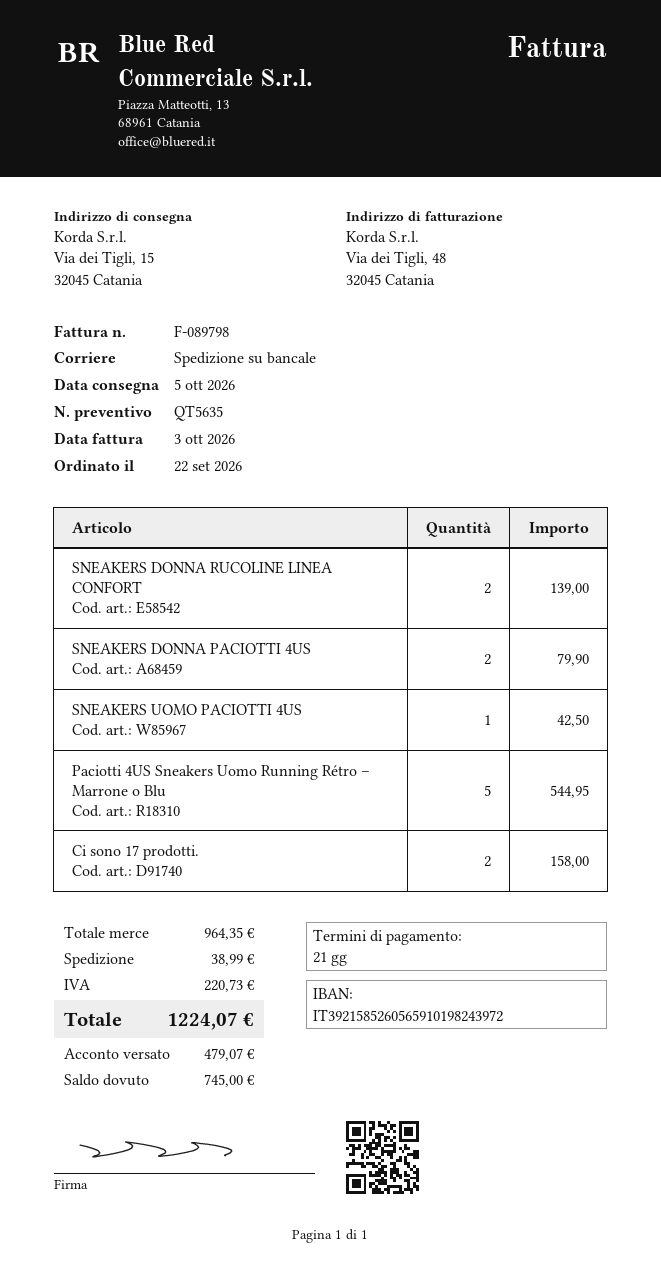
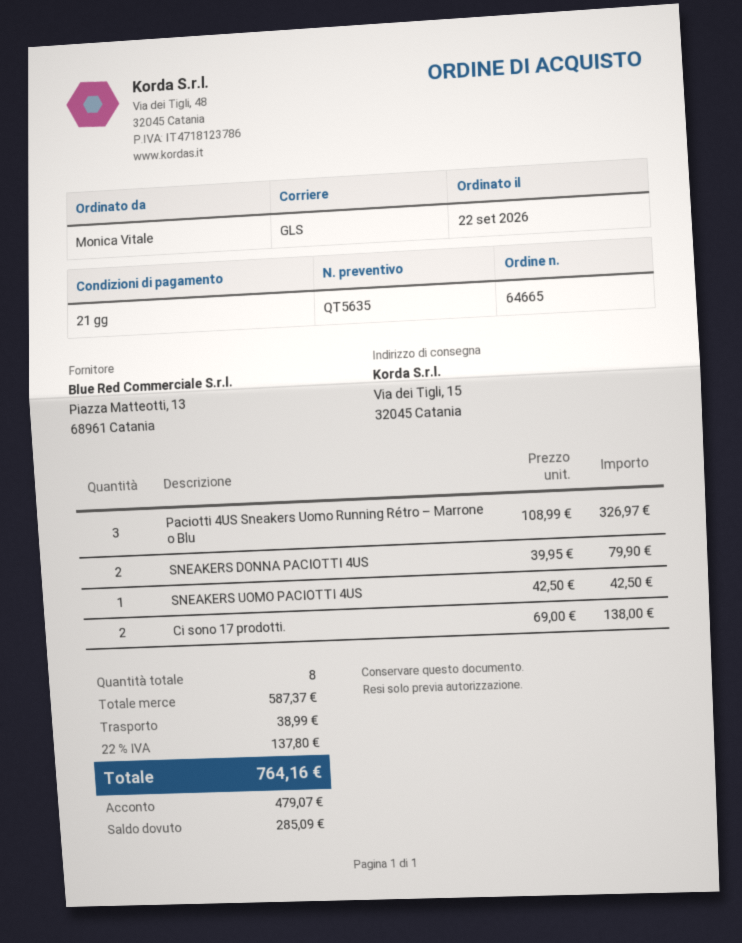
shipping method: pallet freight -> GLS
SNEAKERS DONNA RUCOLINE LINEA CONFORT: 2 for 139.00 -> none
Paciotti 4US Sneakers Uomo Running Rétro – Marrone o Blu: 5 for 544.95 -> 3 for 326.97
Ci sono 17 prodotti.: 2 for 158.00 -> 2 for 138.00
subtotal: 964.35 -> 587.37
tax: 220.73 -> 137.80
total: 1224.07 -> 764.16
balance: 745.00 -> 285.09

